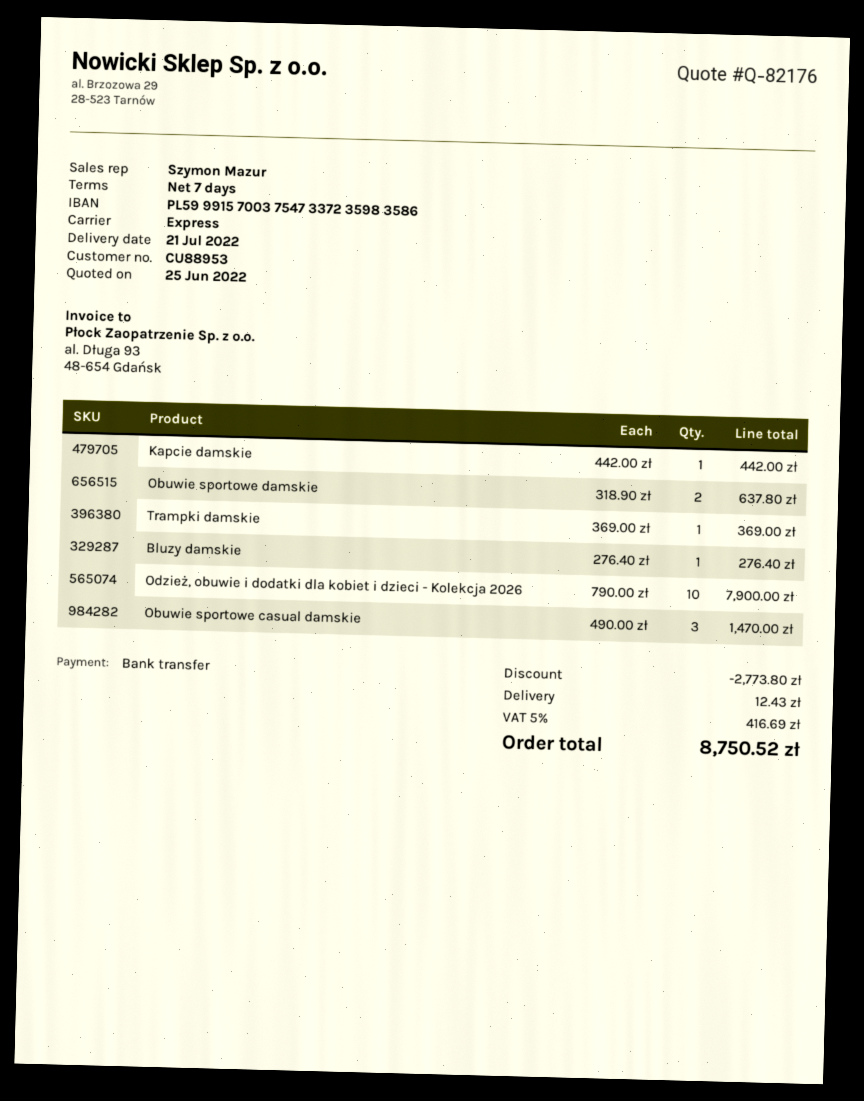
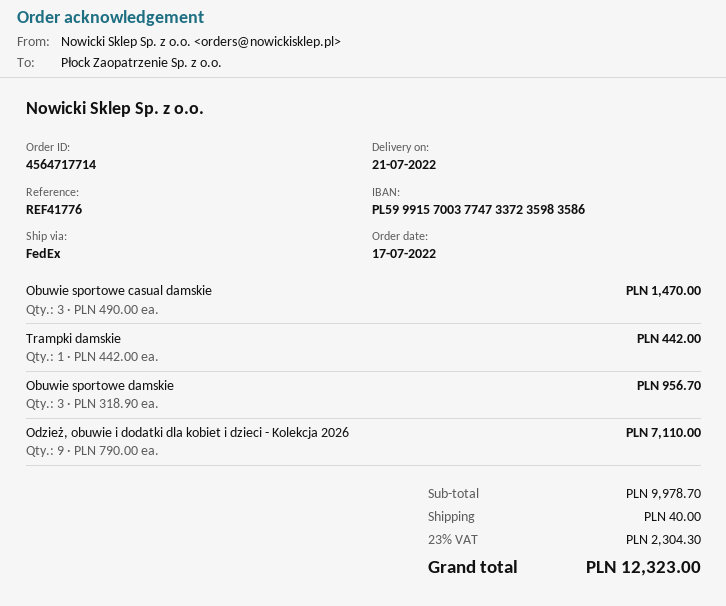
bank account: PL59991570037547337235983586 -> PL59991570037747337235983586
shipping method: express -> FedEx
Kapcie damskie: 1 x 442.00 = 442.00 -> none
Obuwie sportowe damskie: 2 x 318.90 = 637.80 -> 3 x 318.90 = 956.70
Trampki damskie: 1 x 369.00 = 369.00 -> 1 x 442.00 = 442.00
Bluzy damskie: 1 x 276.40 = 276.40 -> none
Odzież, obuwie i dodatki dla kobiet i dzieci - Kolekcja 2026: 10 x 790.00 = 7900.00 -> 9 x 790.00 = 7110.00
discount: 2773.80 -> none
shipping: 12.43 -> 40.00
tax: 5% = 416.69 -> 23% = 2304.30
total: 8750.52 -> 12323.00

